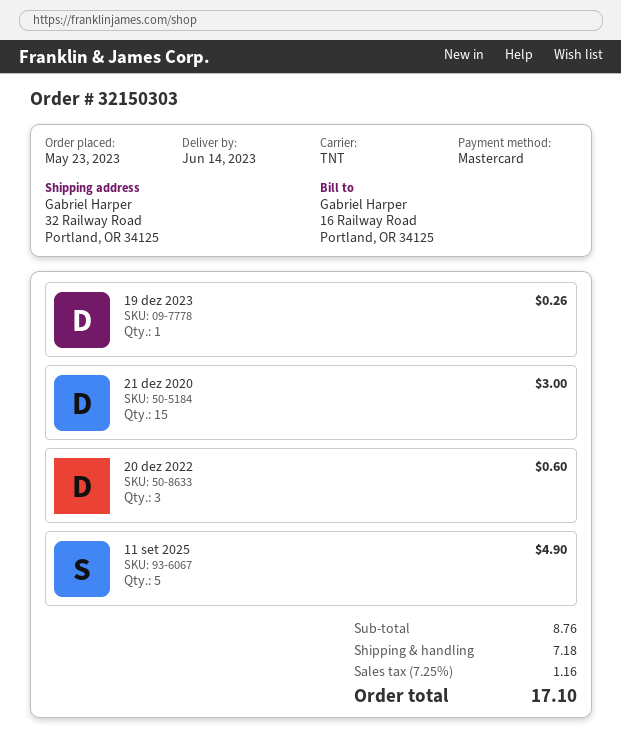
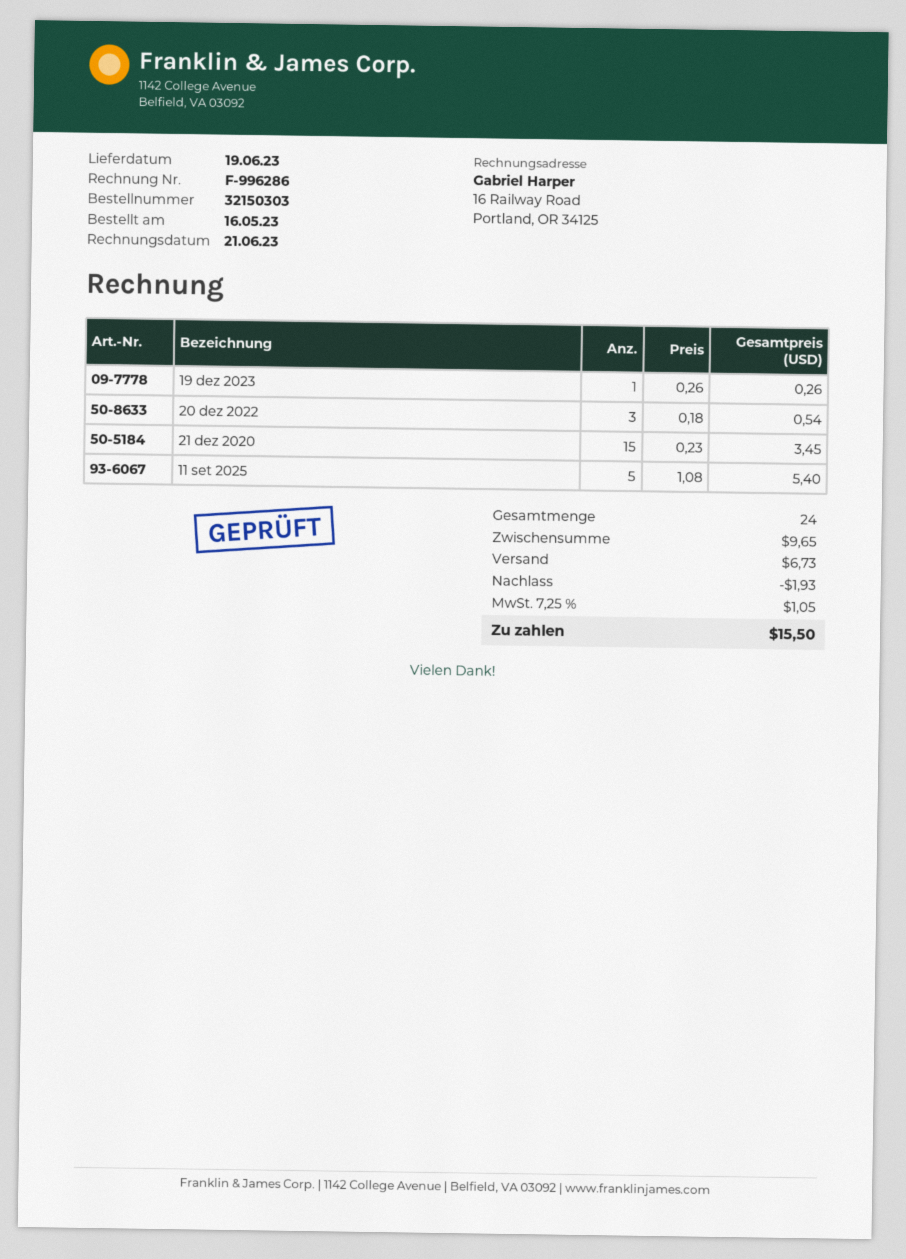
order date: 2023-05-23 -> 2023-05-16
delivery date: 2023-06-14 -> 2023-06-19
21 dez 2020: 15 for 3.00 -> 15 for 3.45
20 dez 2022: 3 for 0.60 -> 3 for 0.54
11 set 2025: 5 for 4.90 -> 5 for 5.40
subtotal: 8.76 -> 9.65
discount: none -> 1.93
shipping: 7.18 -> 6.73
tax: 7.25% = 1.16 -> 7.25% = 1.05
total: 17.10 -> 15.50

